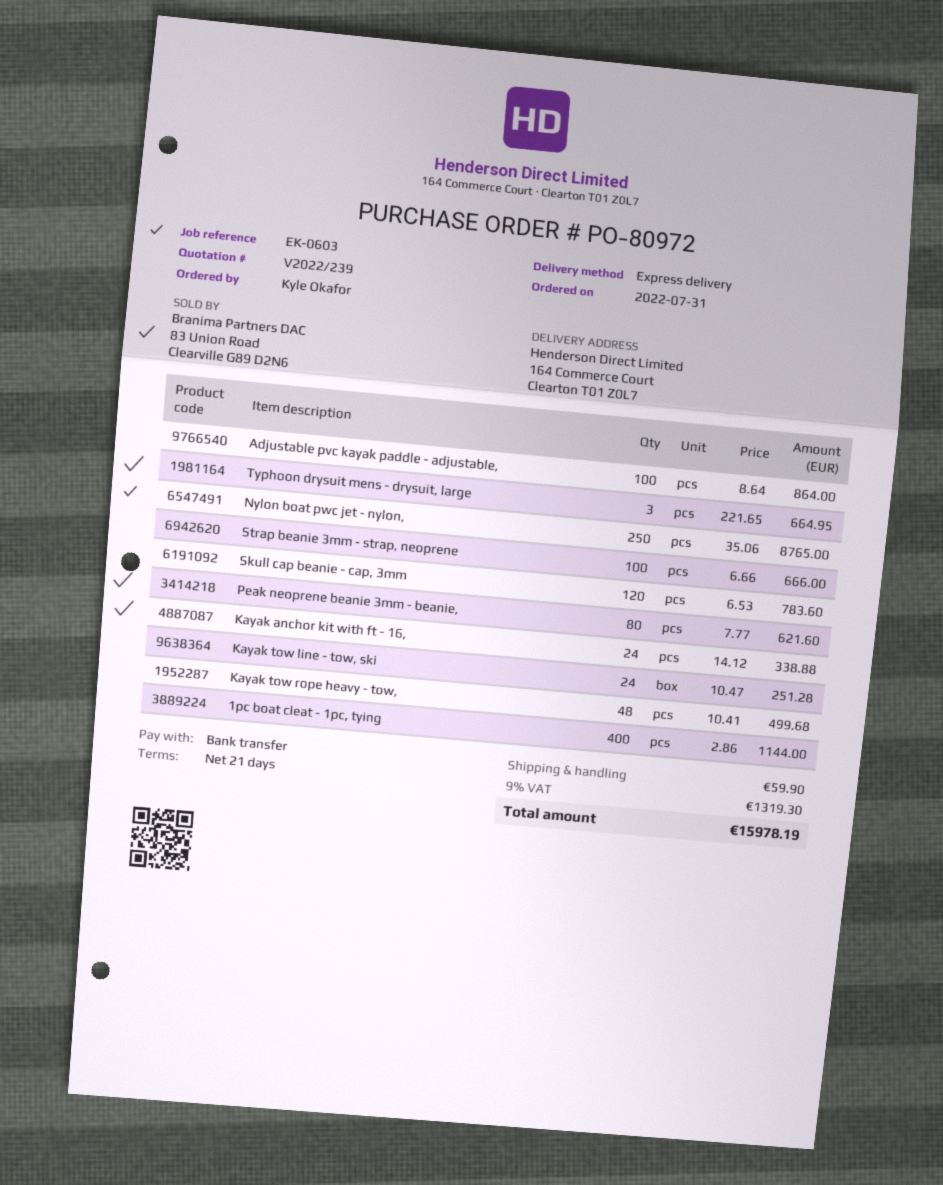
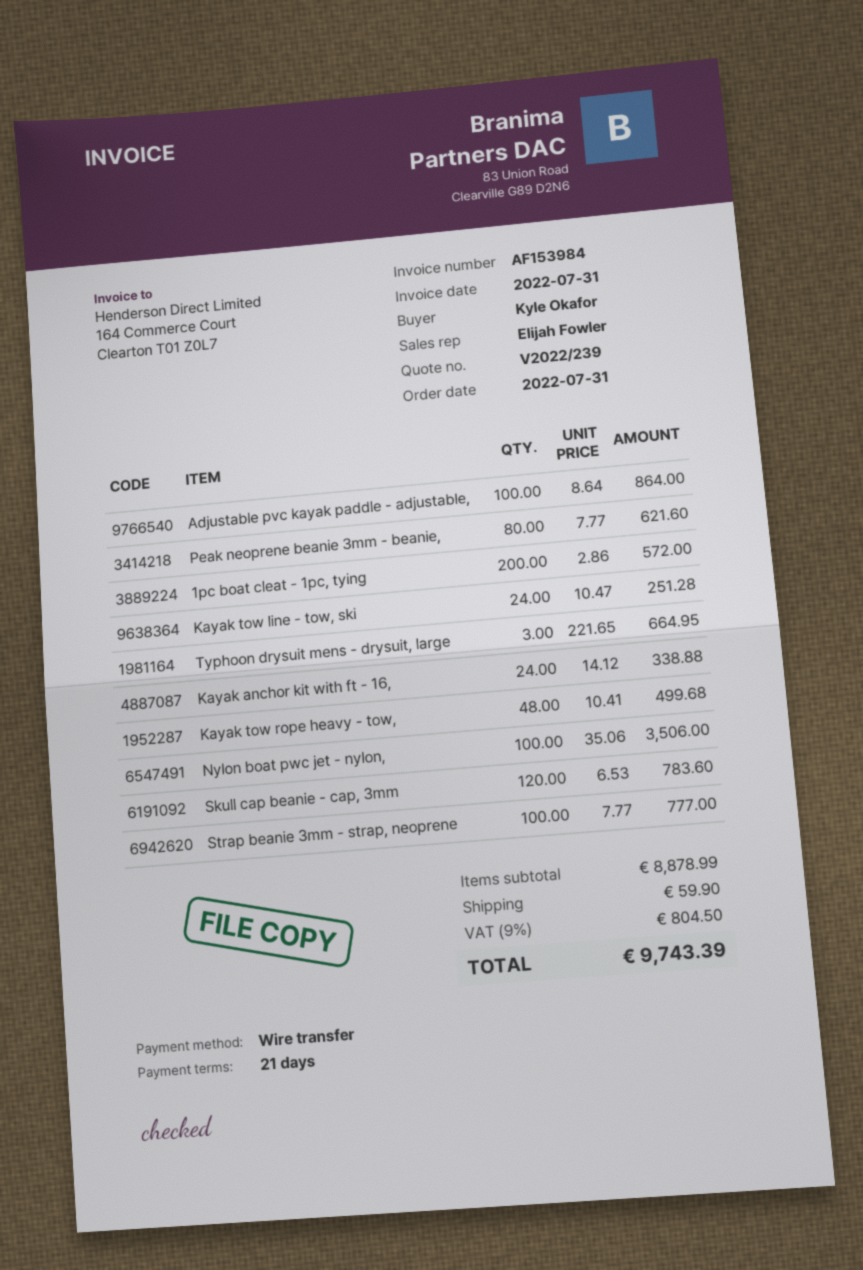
Nylon boat pwc jet - nylon,: 250 x 35.06 = 8765.00 -> 100 x 35.06 = 3506.00
Strap beanie 3mm - strap, neoprene: 100 x 6.66 = 666.00 -> 100 x 7.77 = 777.00
1pc boat cleat - 1pc, tying: 400 x 2.86 = 1144.00 -> 200 x 2.86 = 572.00
tax: 9% = 1319.30 -> 9% = 804.50
total: 15978.19 -> 9743.39

